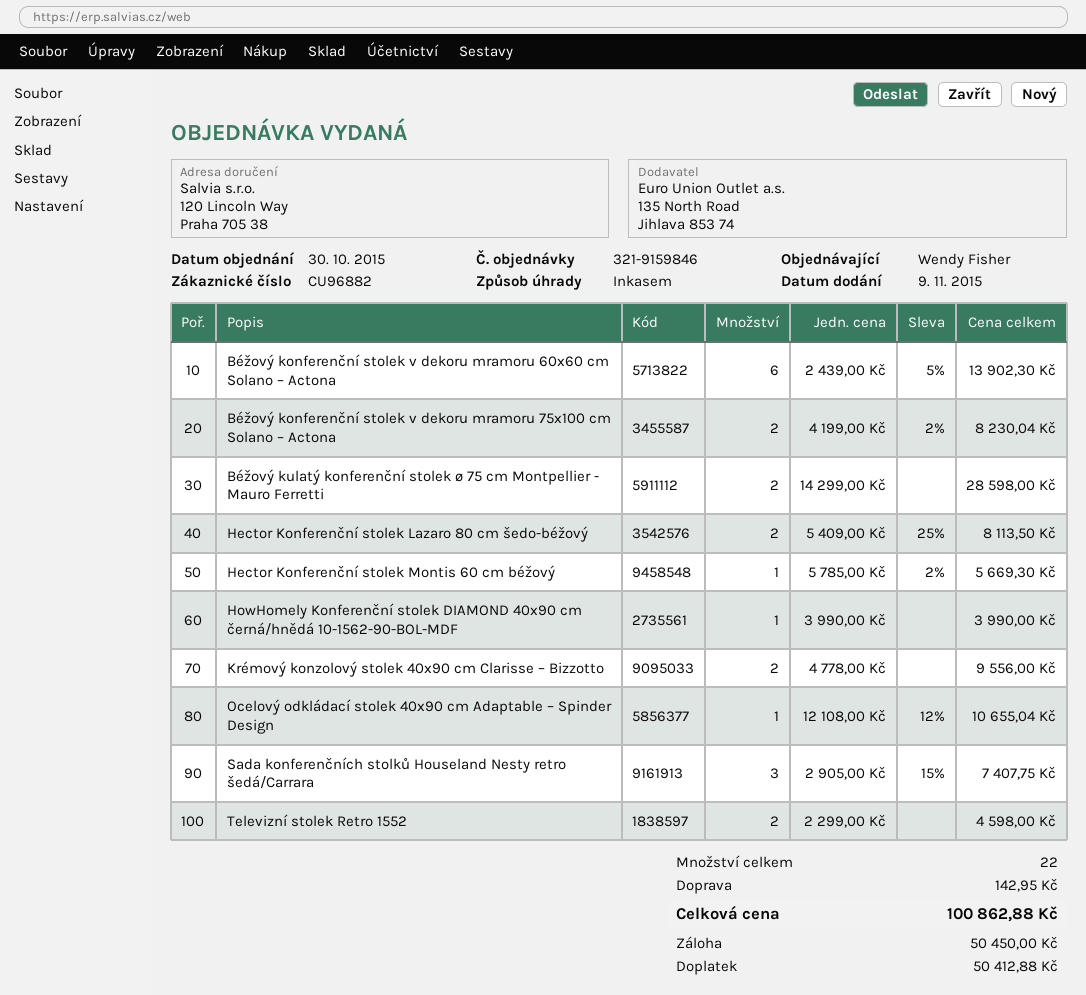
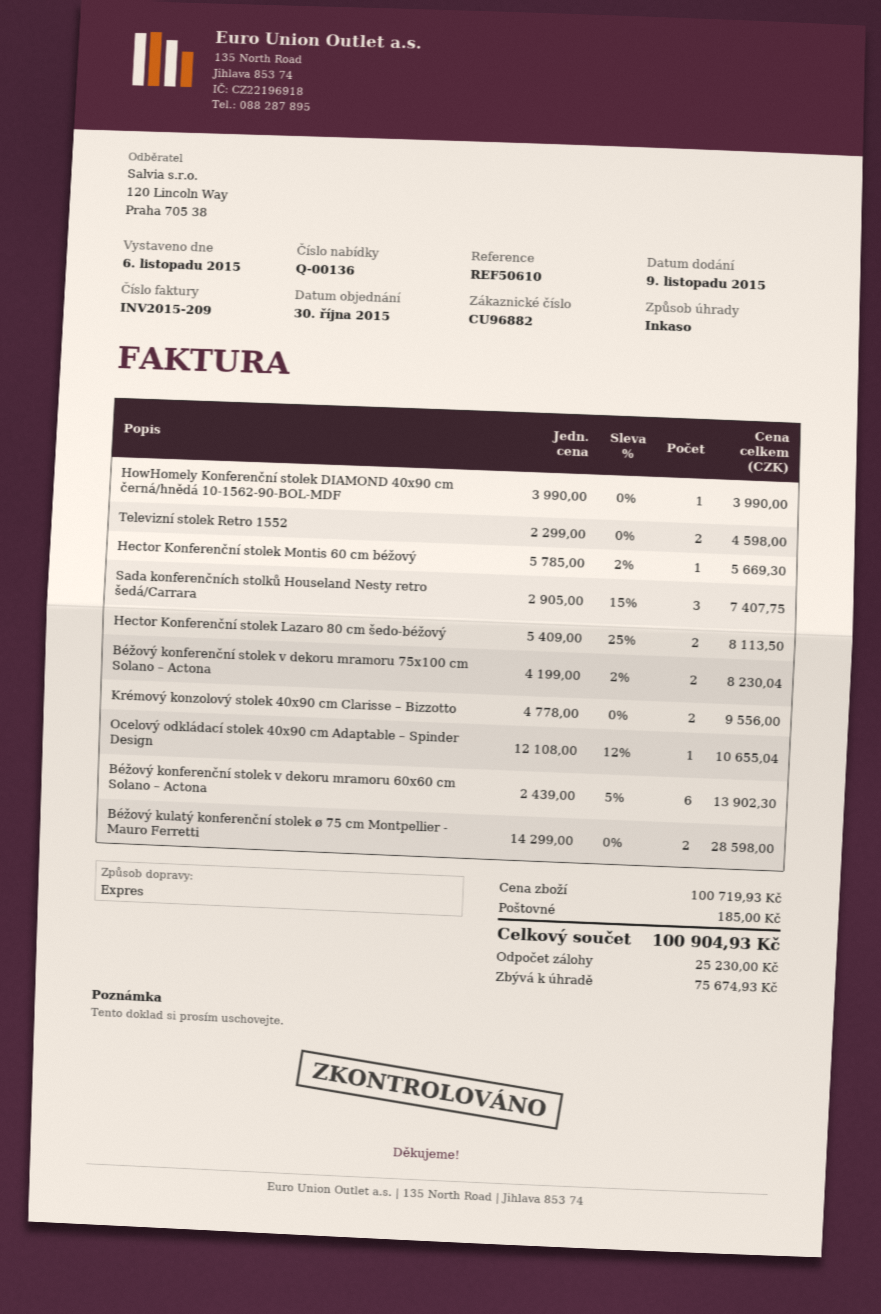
shipping: 142.95 -> 185.00
total: 100862.88 -> 100904.93
deposit: 50450.00 -> 25230.00
balance: 50412.88 -> 75674.93

